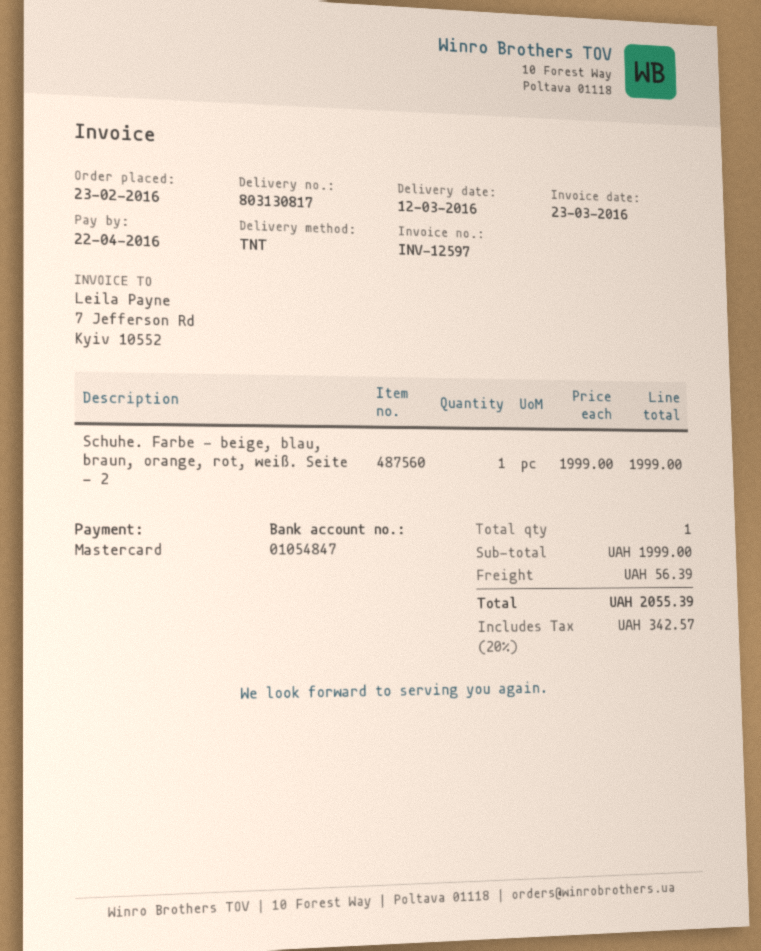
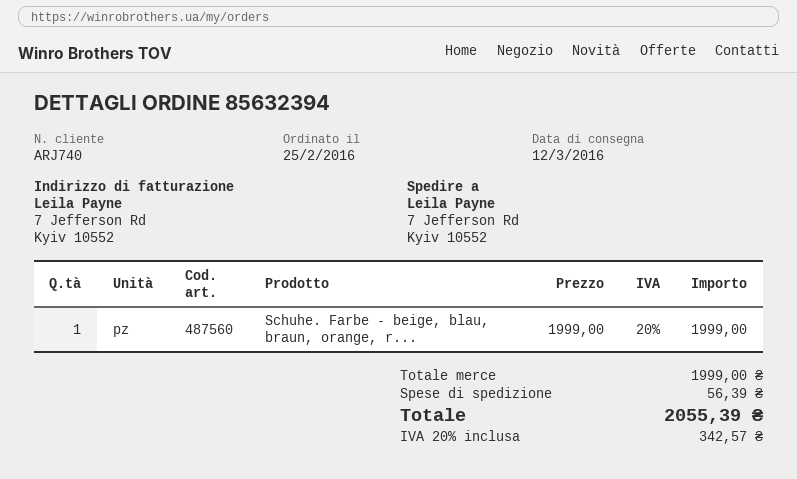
order date: 2016-02-23 -> 2016-02-25

